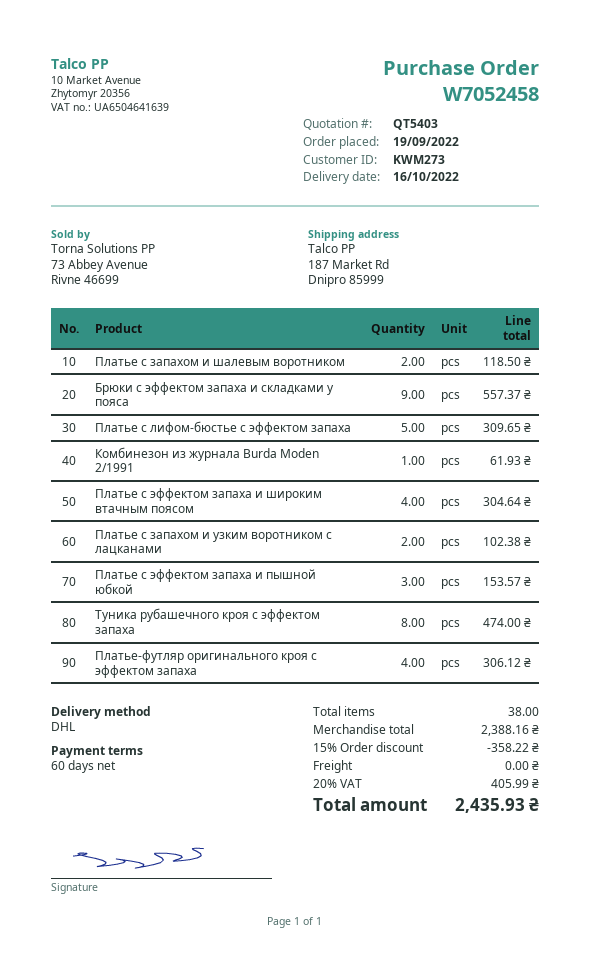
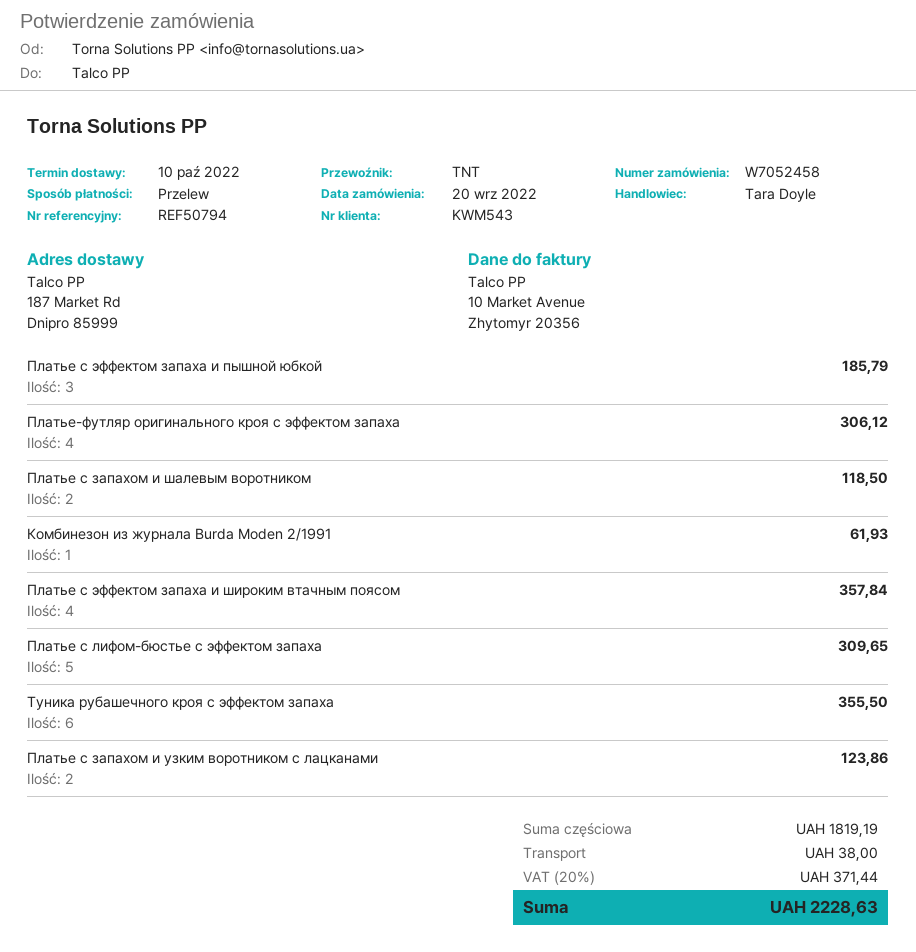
order date: 2022-09-19 -> 2022-09-20
delivery date: 2022-10-16 -> 2022-10-10
customer number: KWM273 -> KWM543
shipping method: DHL -> TNT
Брюки с эффектом запаха и складками у пояса: 9 for 557.37 -> none
Платье с эффектом запаха и широким втачным поясом: 4 for 304.64 -> 4 for 357.84
Платье с запахом и узким воротником с лацканами: 2 for 102.38 -> 2 for 123.86
Платье с эффектом запаха и пышной юбкой: 3 for 153.57 -> 3 for 185.79
Туника рубашечного кроя с эффектом запаха: 8 for 474.00 -> 6 for 355.50
subtotal: 2388.16 -> 1819.19
discount: 15% = 358.22 -> none
shipping: 0.00 -> 38.00
tax: 20% = 405.99 -> 20% = 371.44
total: 2435.93 -> 2228.63

